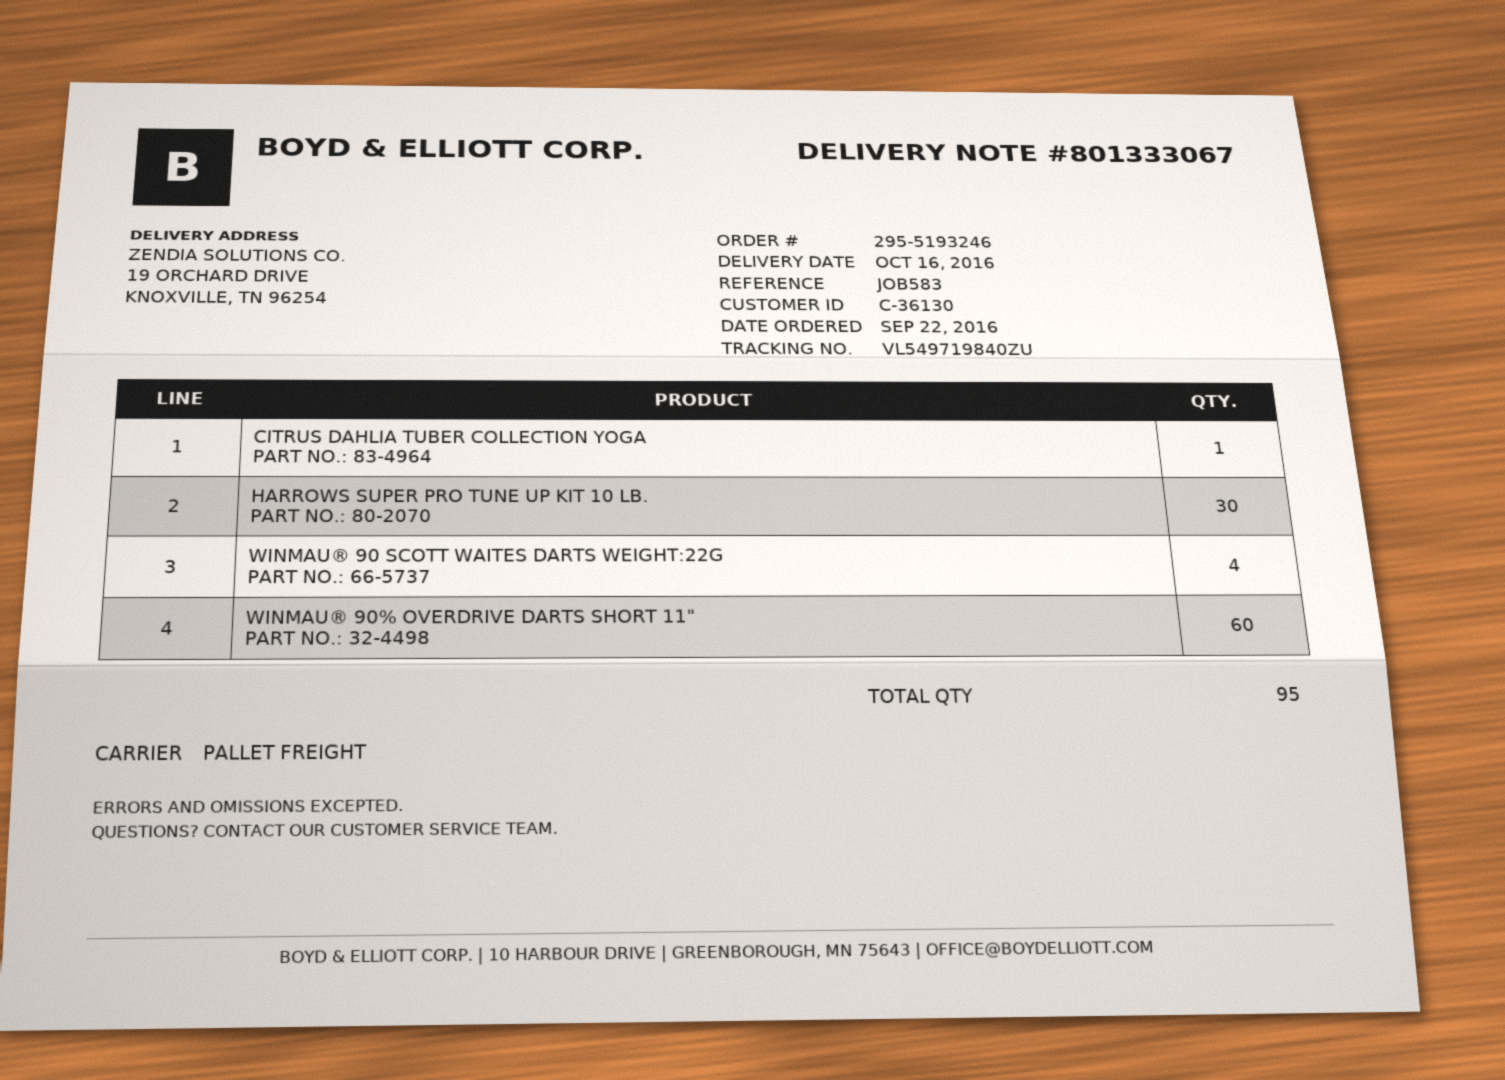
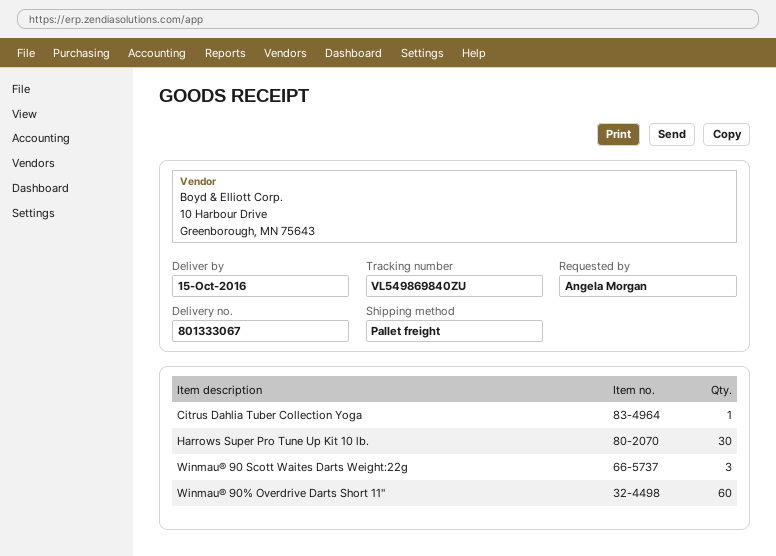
delivery date: 2016-10-16 -> 2016-10-15
tracking number: VL549719840ZU -> VL549869840ZU
WINMAU® 90 SCOTT WAITES DARTS WEIGHT:22G: 4 -> 3

